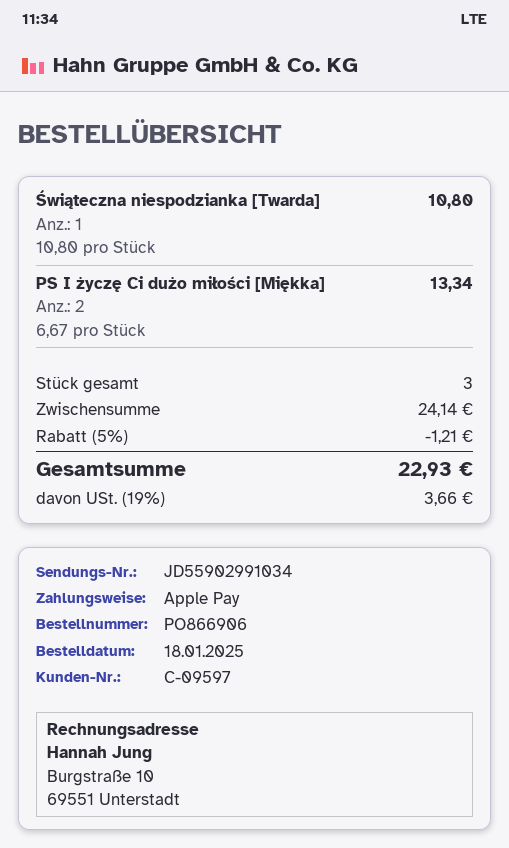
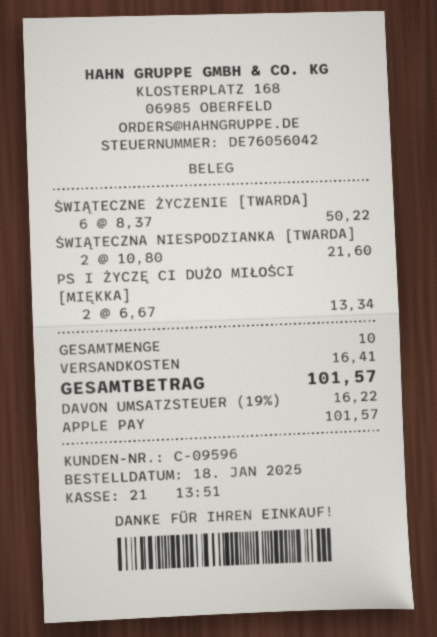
customer number: C-09597 -> C-09596
Świąteczna niespodzianka [Twarda]: 1 x 10.80 = 10.80 -> 2 x 10.80 = 21.60
ŚWIĄTECZNE ŻYCZENIE [TWARDA]: none -> 6 x 8.37 = 50.22
total quantity: 3 -> 10
discount: 5% = 1.21 -> none
shipping: none -> 16.41
tax: 19% = 3.66 -> 19% = 16.22
total: 22.93 -> 101.57

